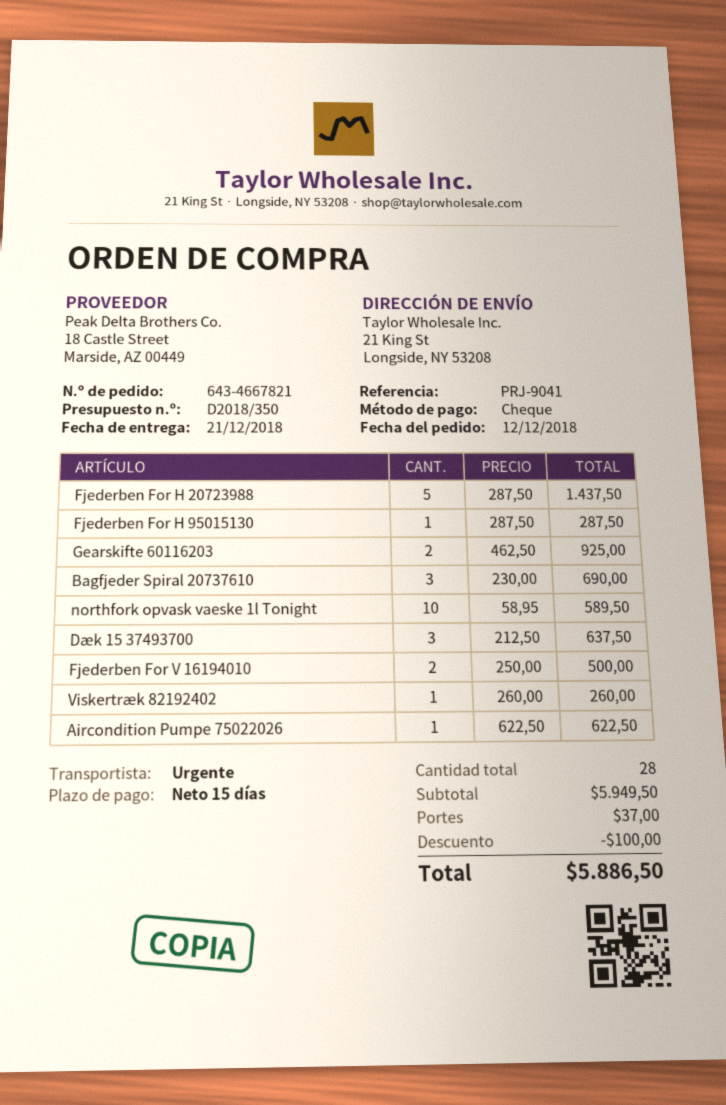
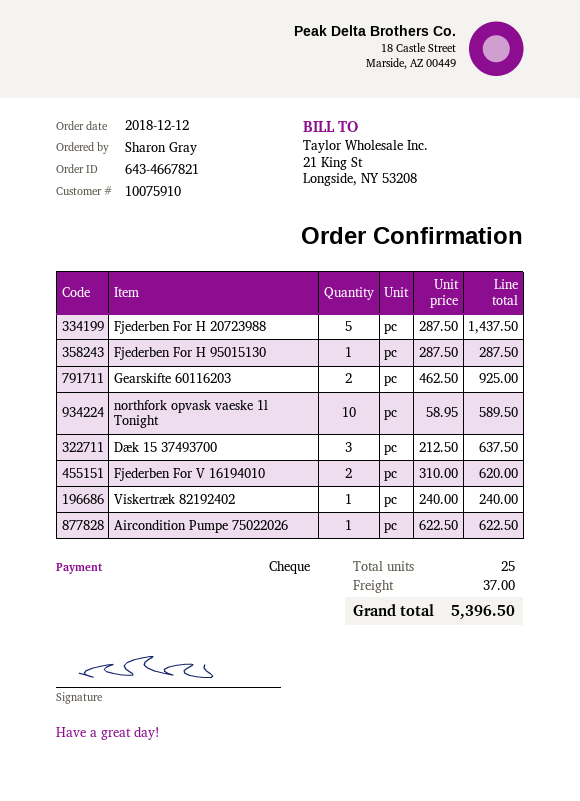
Bagfjeder Spiral 20737610: 3 x 230.00 = 690.00 -> none
Fjederben For V 16194010: 2 x 250.00 = 500.00 -> 2 x 310.00 = 620.00
Viskertræk 82192402: 1 x 260.00 = 260.00 -> 1 x 240.00 = 240.00
total quantity: 28 -> 25
discount: 100.00 -> none
total: 5886.50 -> 5396.50

